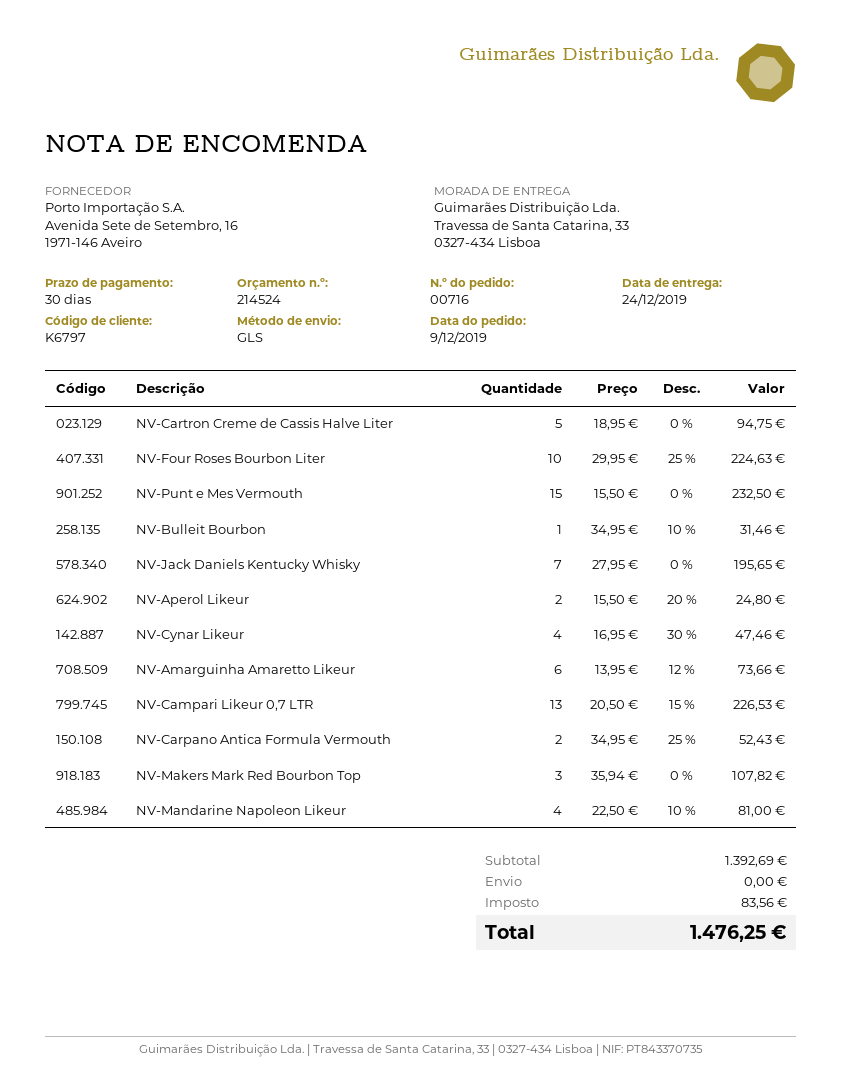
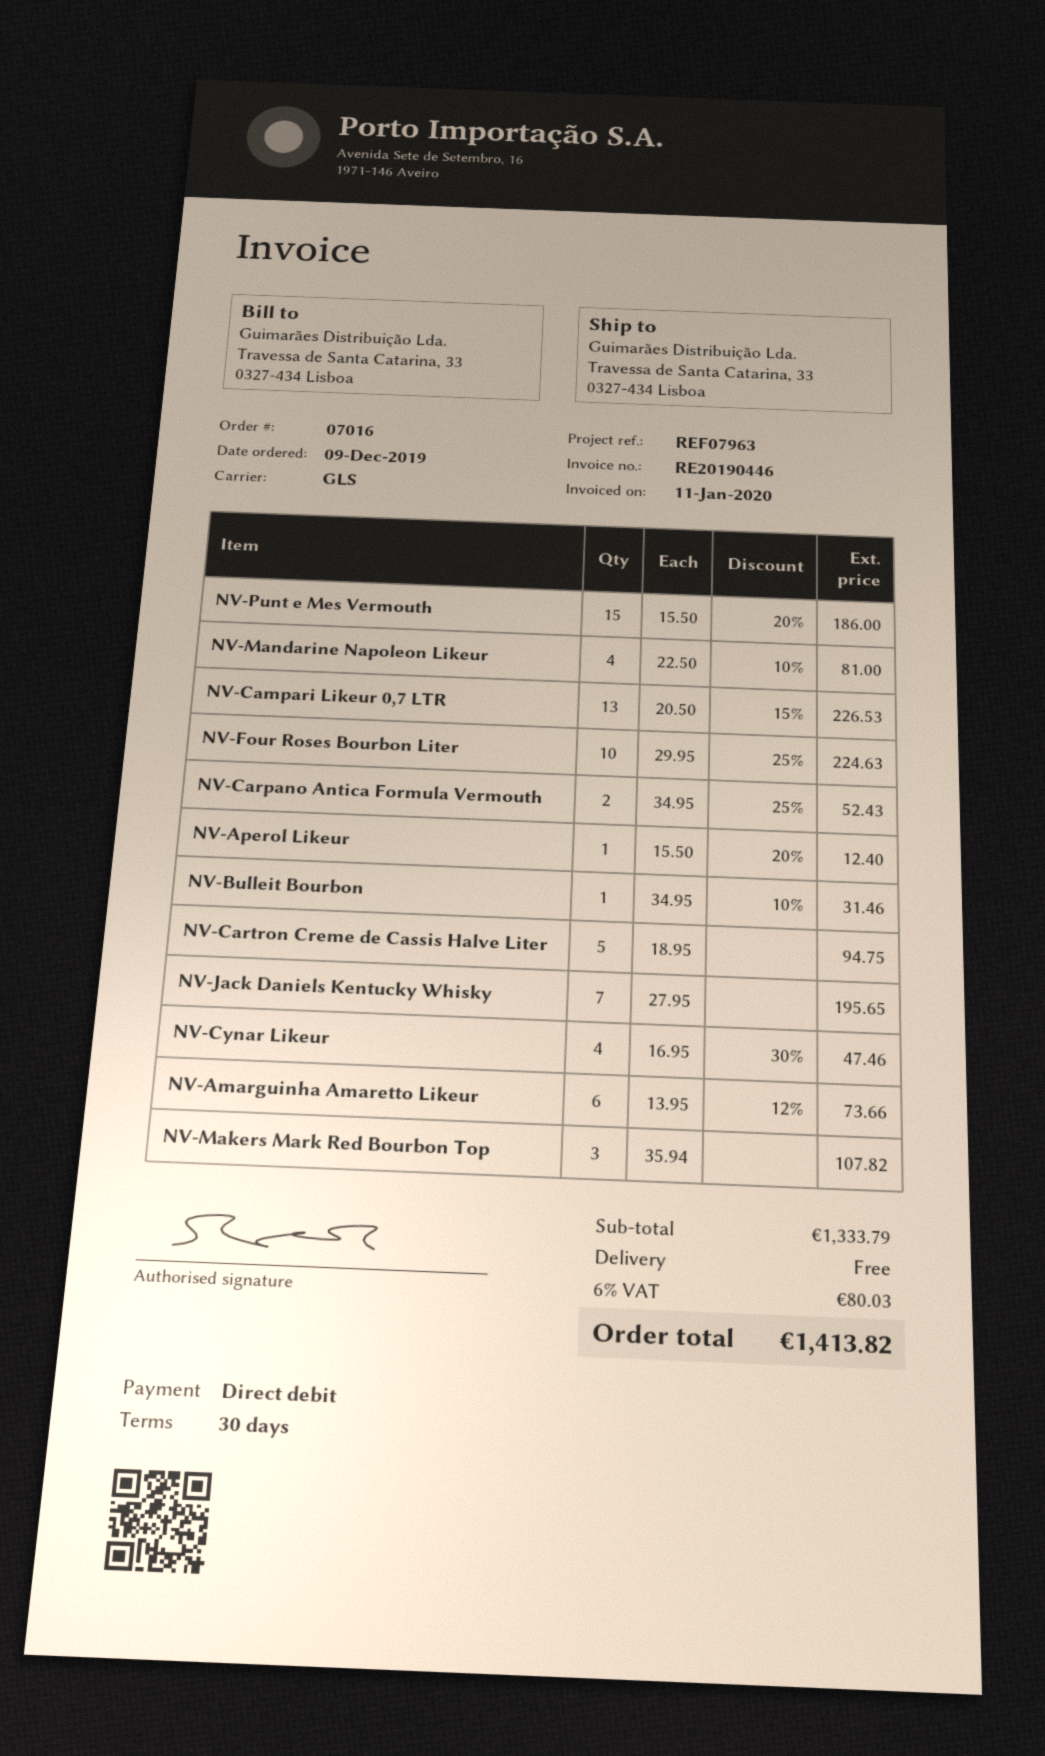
order number: 00716 -> 07016
NV-Punt e Mes Vermouth: 15 x 15.50 = 232.50 -> 15 x 15.50 - 20% = 186.00
NV-Aperol Likeur: 2 x 15.50 - 20% = 24.80 -> 1 x 15.50 - 20% = 12.40
subtotal: 1392.69 -> 1333.79
tax: 83.56 -> 80.03
total: 1476.25 -> 1413.82

